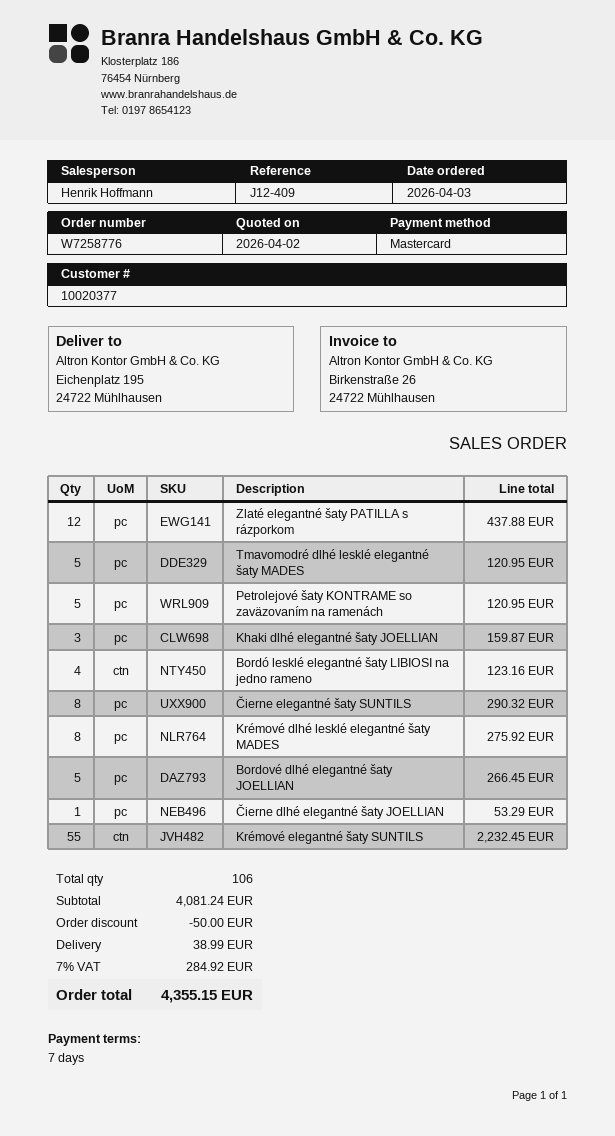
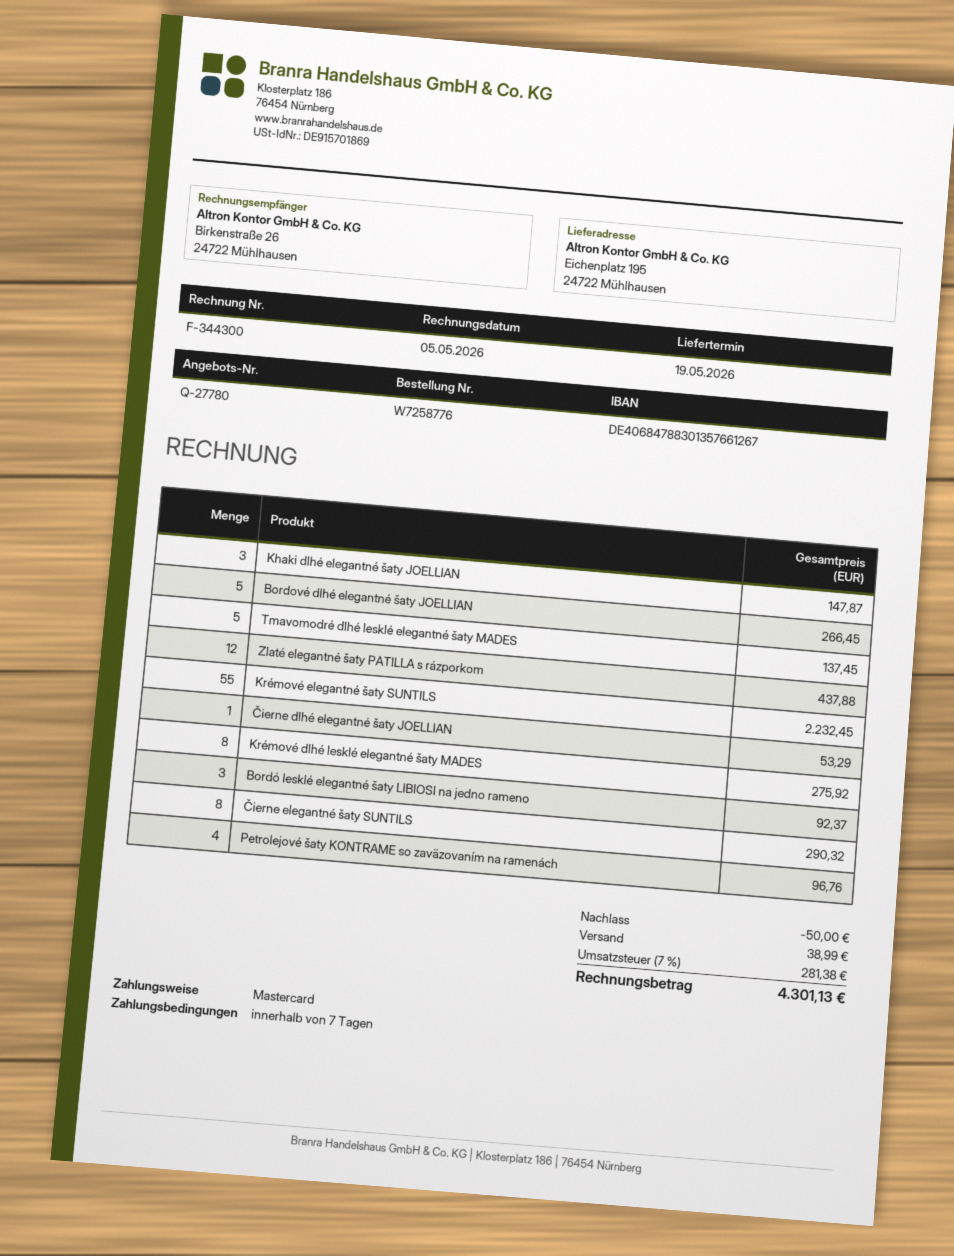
Tmavomodré dlhé lesklé elegantné šaty MADES: 5 for 120.95 -> 5 for 137.45
Petrolejové šaty KONTRAME so zaväzovaním na ramenách: 5 for 120.95 -> 4 for 96.76
Khaki dlhé elegantné šaty JOELLIAN: 3 for 159.87 -> 3 for 147.87
Bordó lesklé elegantné šaty LIBIOSI na jedno rameno: 4 for 123.16 -> 3 for 92.37
tax: 7% = 284.92 -> 7% = 281.38
total: 4355.15 -> 4301.13

